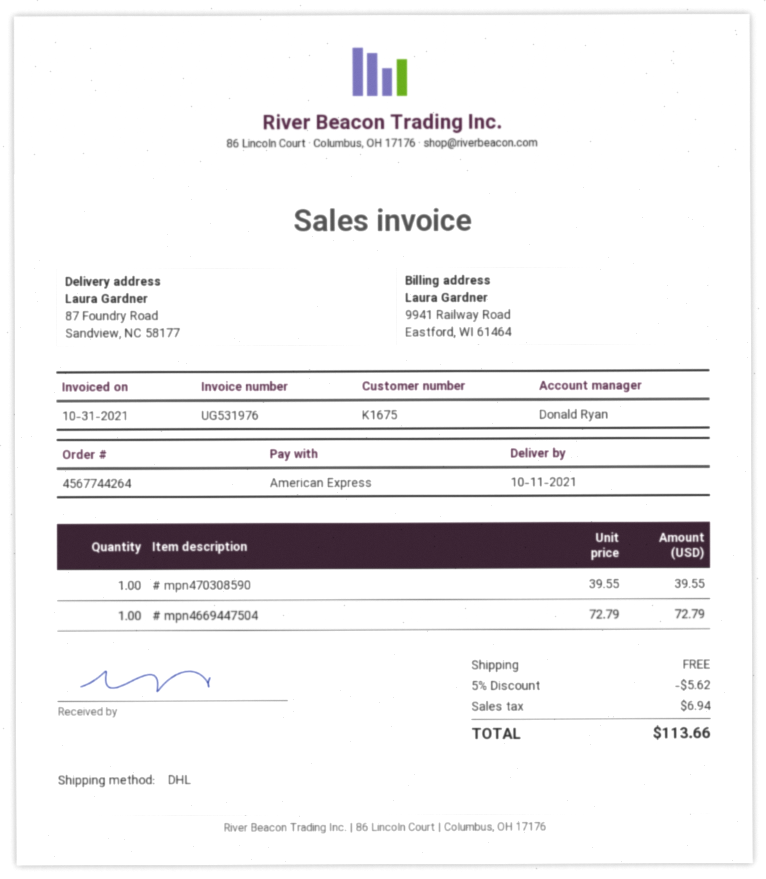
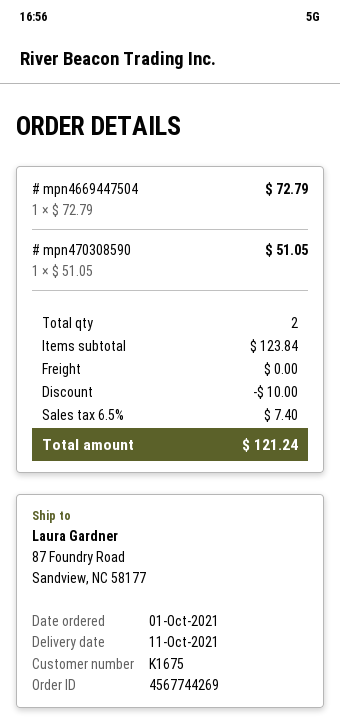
order number: 4567744264 -> 4567744269
# mpn470308590: 1 x 39.55 = 39.55 -> 1 x 51.05 = 51.05
discount: 5.62 -> 10.00
tax: 6.94 -> 7.40
total: 113.66 -> 121.24

